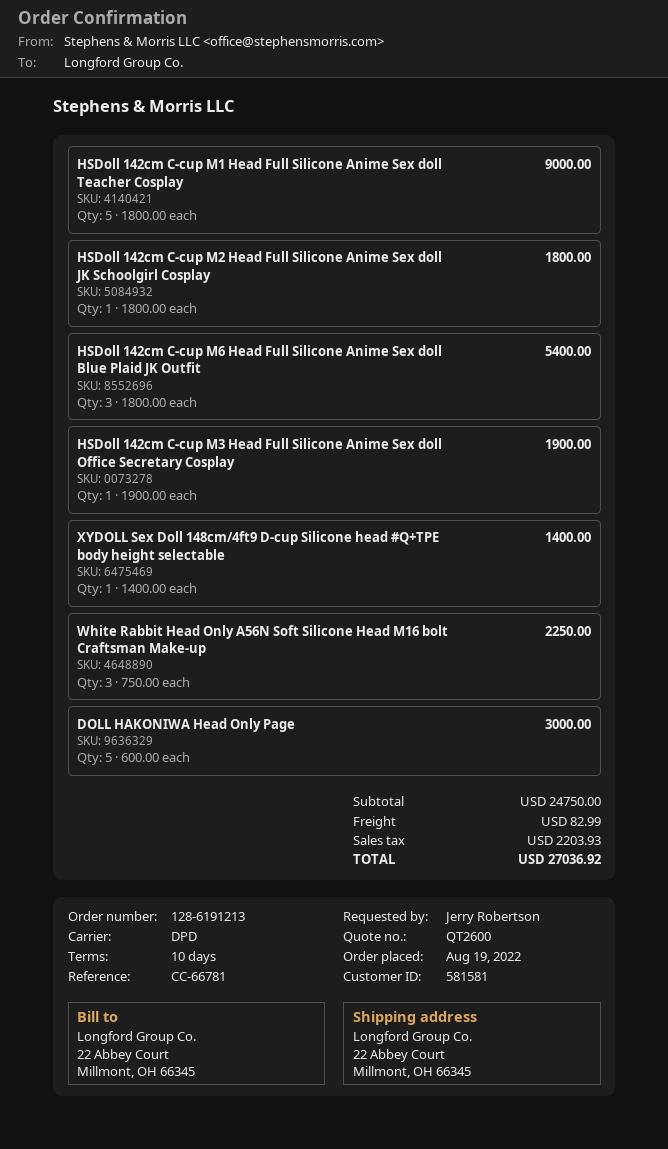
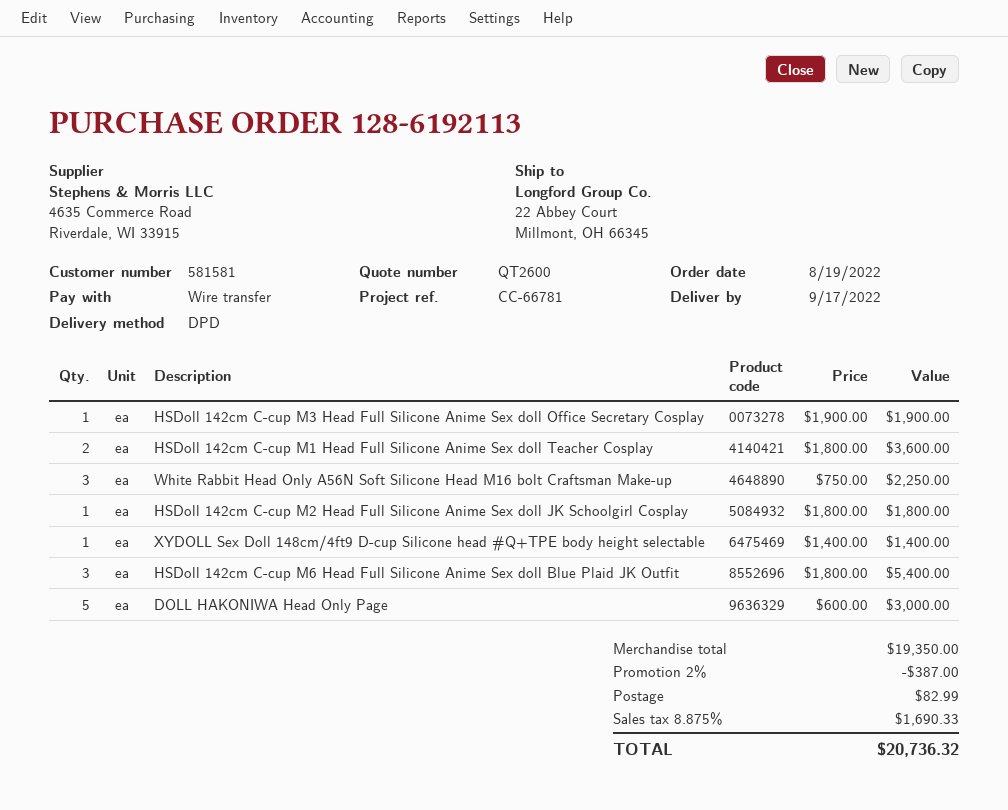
order number: 128-6191213 -> 128-6192113
HSDoll 142cm C-cup M1 Head Full Silicone Anime Sex doll Teacher Cosplay: 5 x 1800.00 = 9000.00 -> 2 x 1800.00 = 3600.00
subtotal: 24750.00 -> 19350.00
discount: none -> 2% = 387.00
tax: 2203.93 -> 1690.33
total: 27036.92 -> 20736.32

